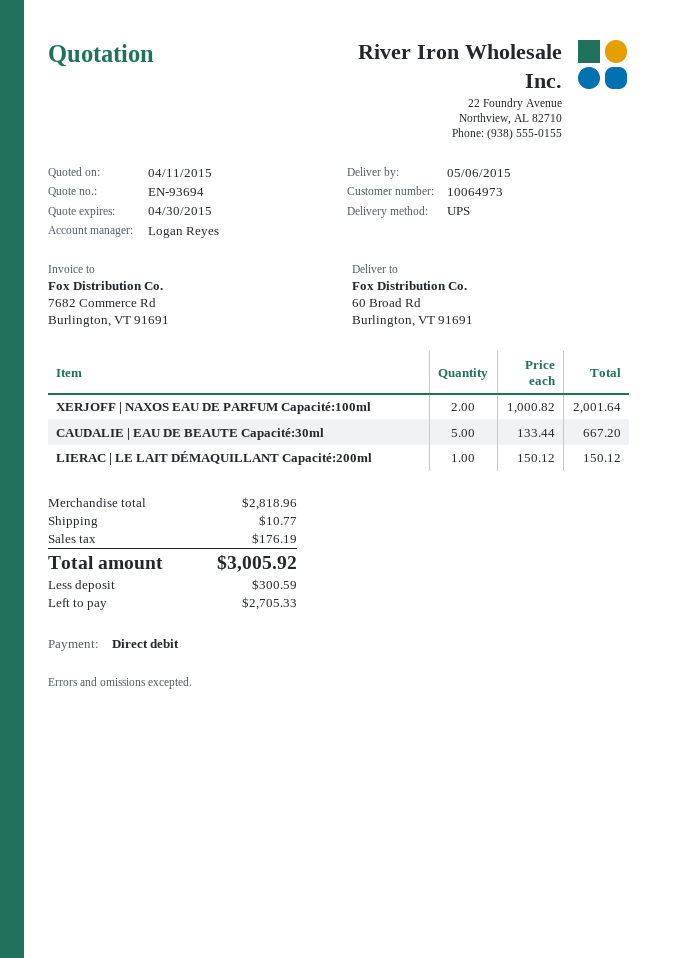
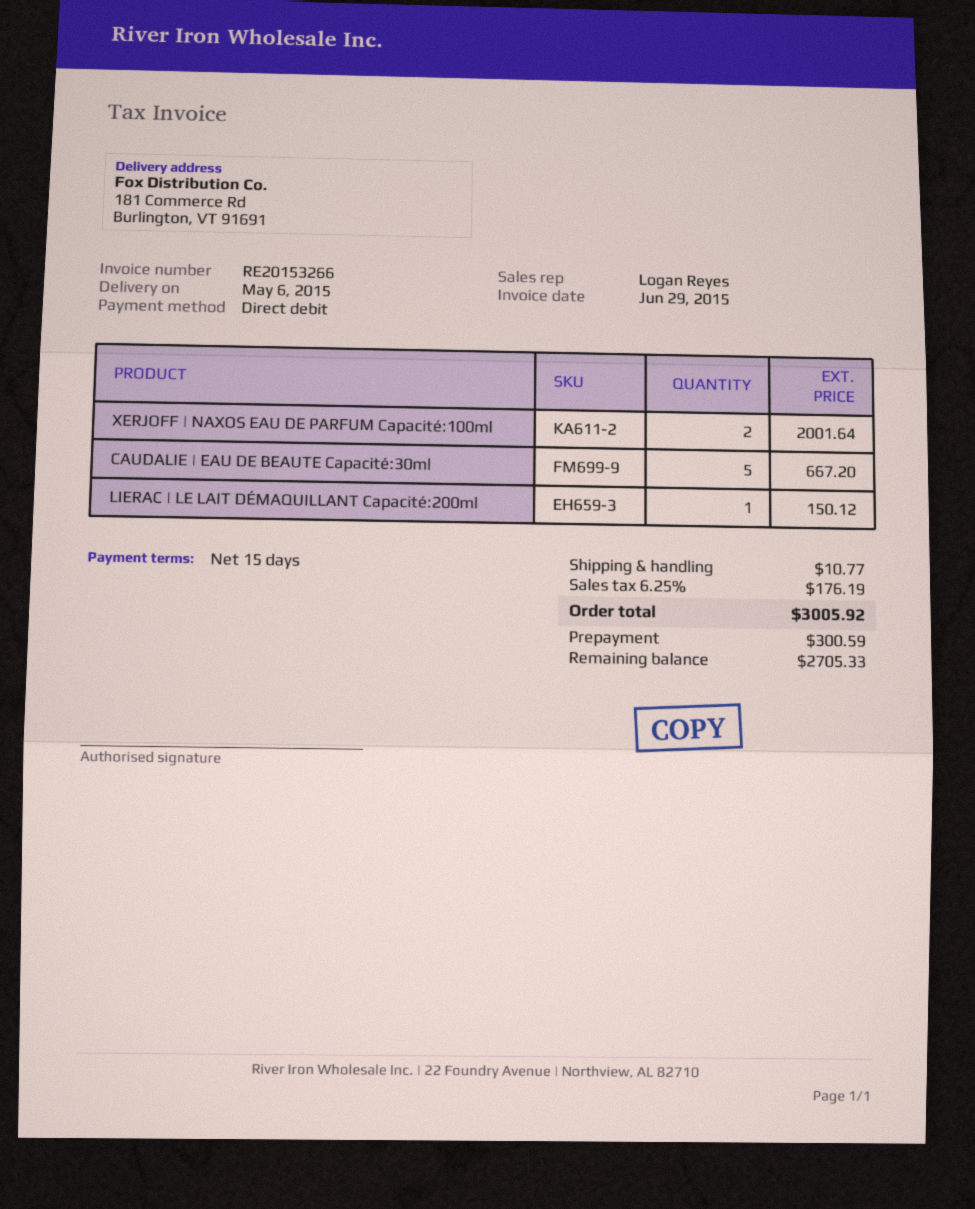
ship to: 60 Broad Rd, Burlington, VT 91691 -> 181 Commerce Rd, Burlington, VT 91691

